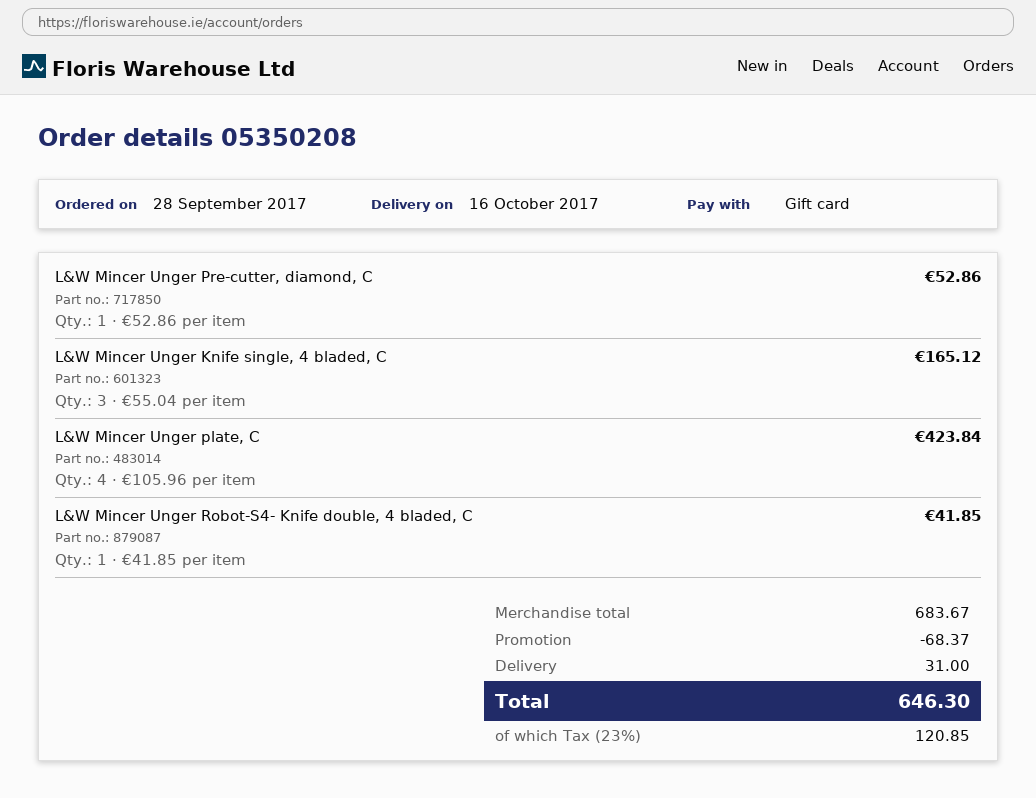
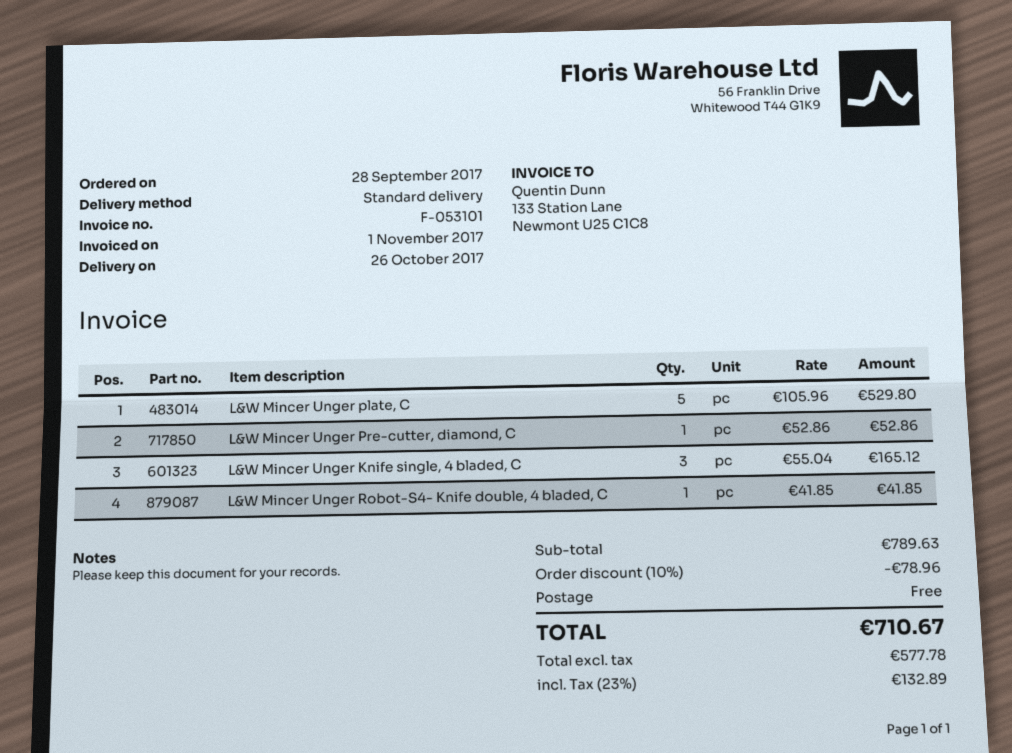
delivery date: 2017-10-16 -> 2017-10-26
L&W Mincer Unger plate, C: 4 x 105.96 = 423.84 -> 5 x 105.96 = 529.80
subtotal: 683.67 -> 789.63
discount: 68.37 -> 78.96
shipping: 31.00 -> 0.00
tax: 23% = 120.85 -> 23% = 132.89
total: 646.30 -> 710.67

